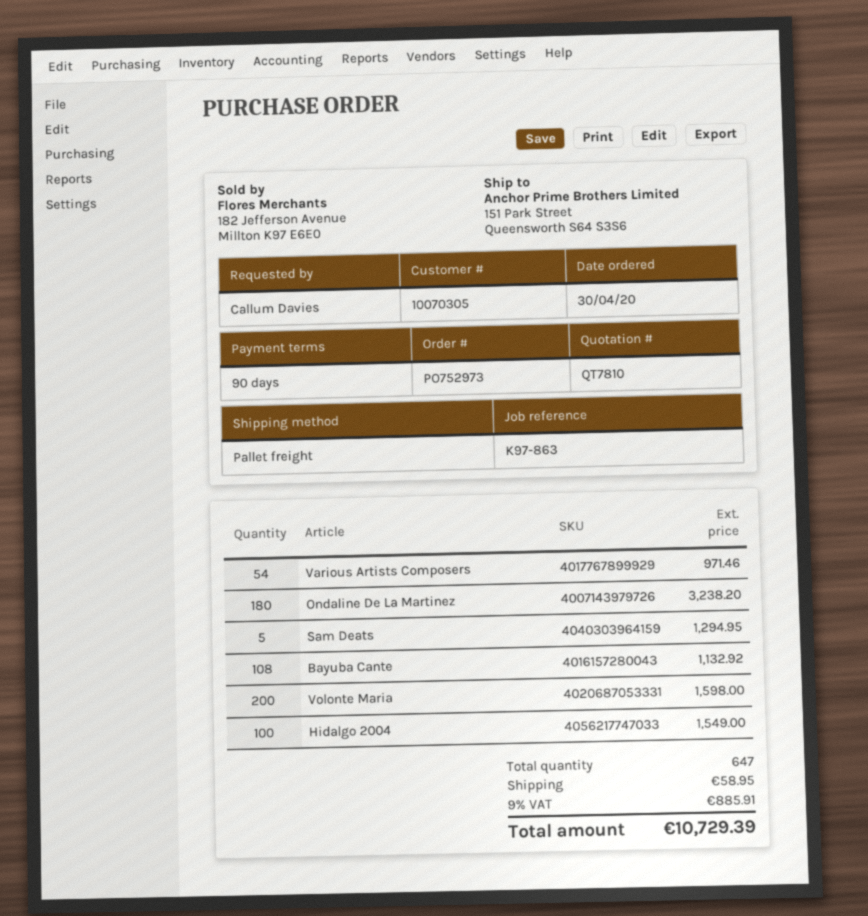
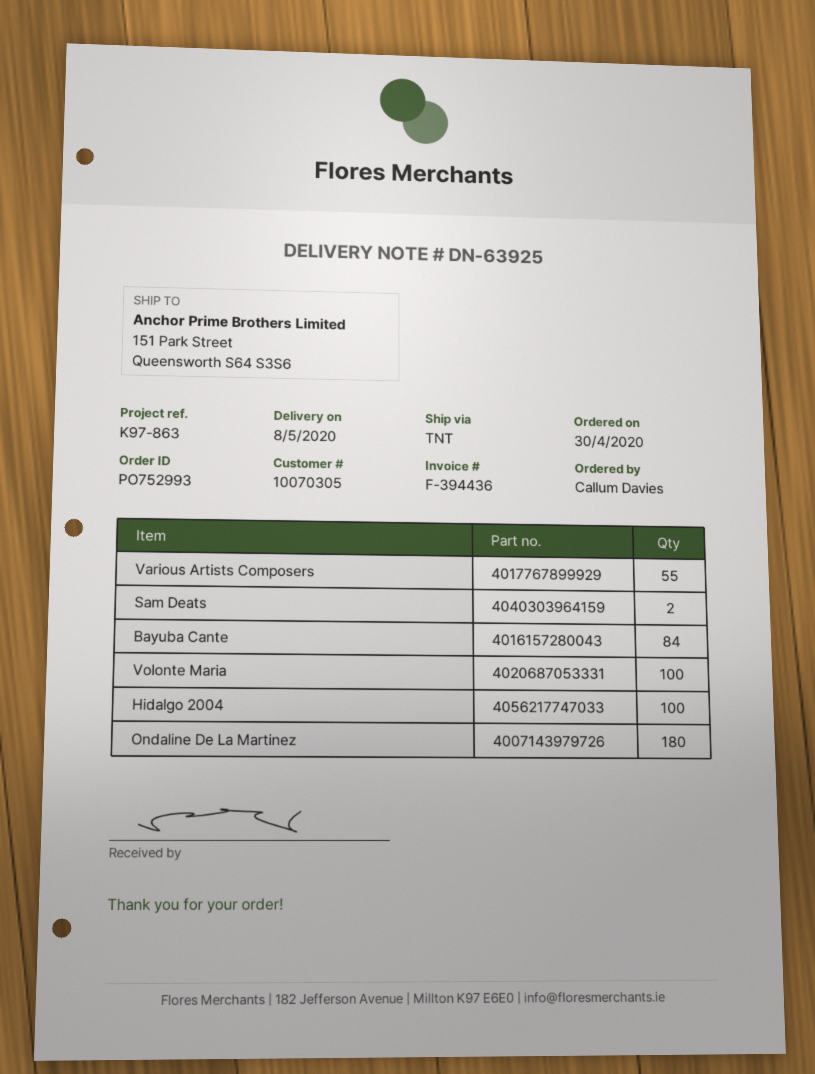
order number: PO752973 -> PO752993
shipping method: pallet freight -> TNT
Various Artists Composers: 54 -> 55
Sam Deats: 5 -> 2
Bayuba Cante: 108 -> 84
Volonte Maria: 200 -> 100

